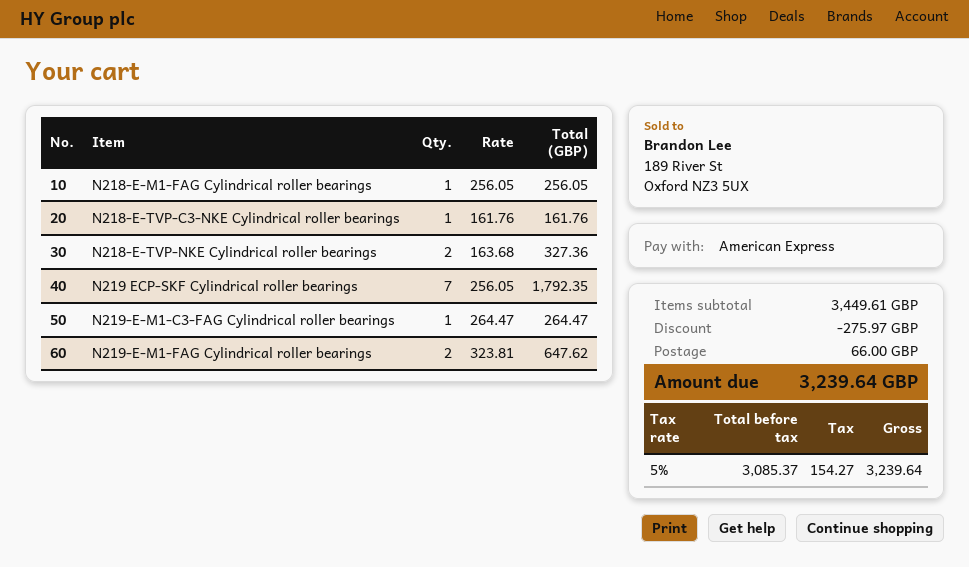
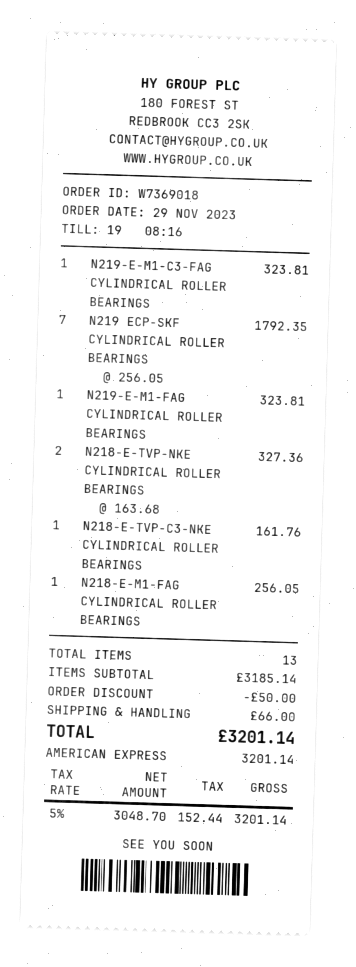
N219-E-M1-C3-FAG Cylindrical roller bearings: 1 x 264.47 = 264.47 -> 1 x 323.81 = 323.81
N219-E-M1-FAG Cylindrical roller bearings: 2 x 323.81 = 647.62 -> 1 x 323.81 = 323.81
subtotal: 3449.61 -> 3185.14
discount: 275.97 -> 50.00
net: 3085.37 -> 3048.70
tax: 5% = 154.27 -> 5% = 152.44
total: 3239.64 -> 3201.14

